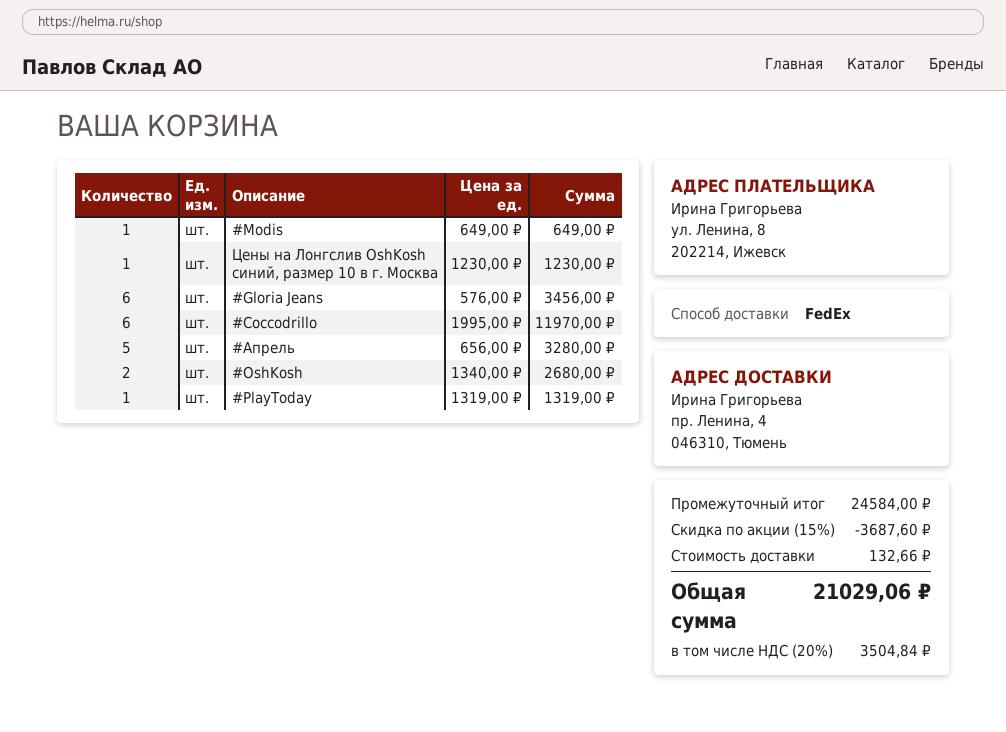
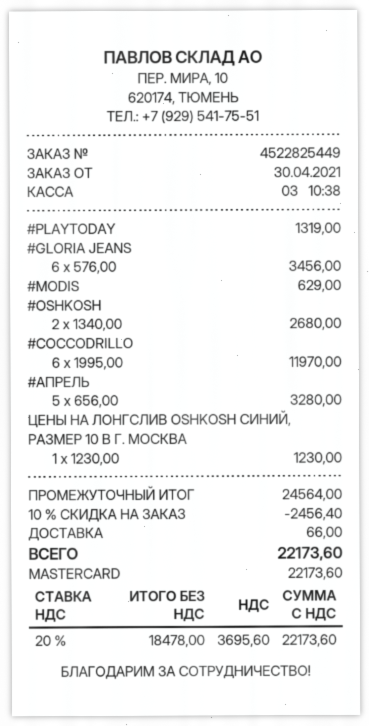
#Modis: 1 x 649.00 = 649.00 -> 1 x 629.00 = 629.00
subtotal: 24584.00 -> 24564.00
discount: 15% = 3687.60 -> 10% = 2456.40
shipping: 132.66 -> 66.00
tax: 20% = 3504.84 -> 20% = 3695.60
total: 21029.06 -> 22173.60

